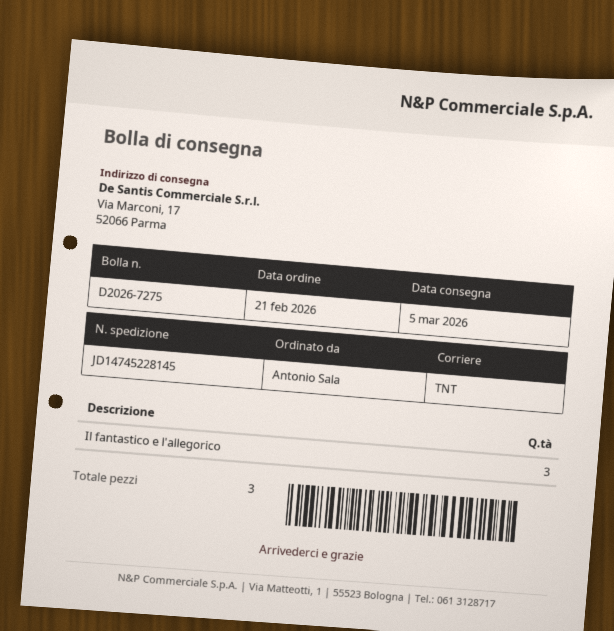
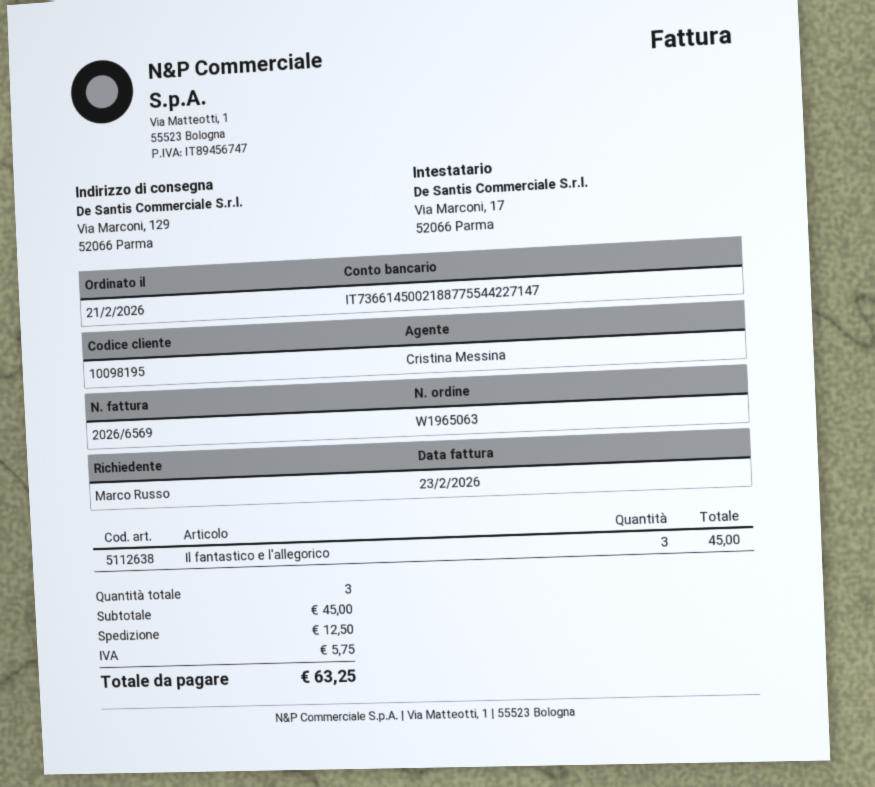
ordered by: Antonio Sala -> Marco Russo
ship to: Via Marconi, 17, 52066 Parma -> Via Marconi, 129, 52066 Parma

